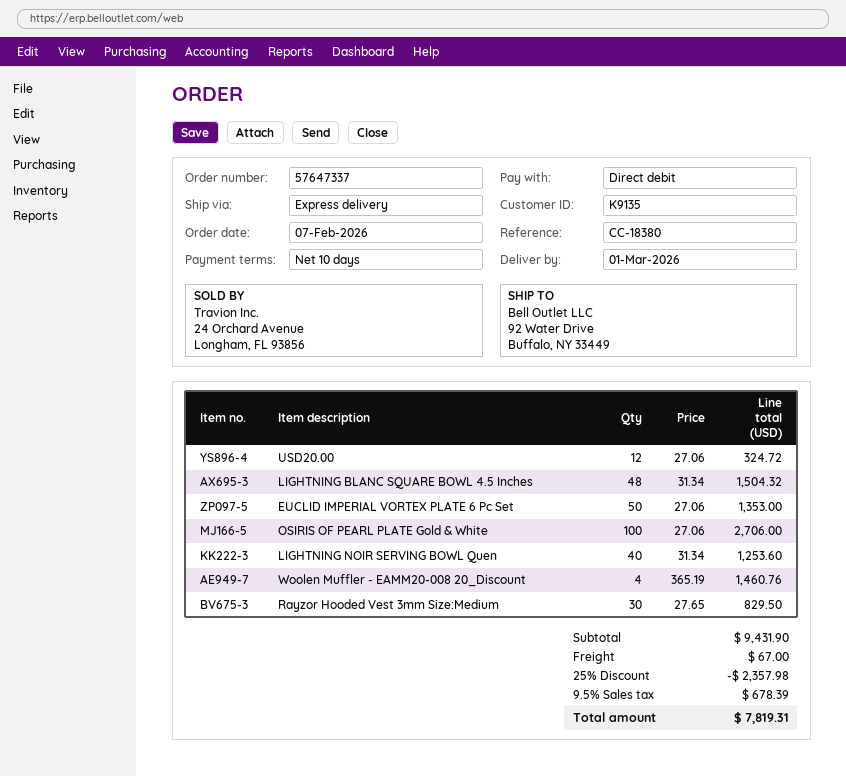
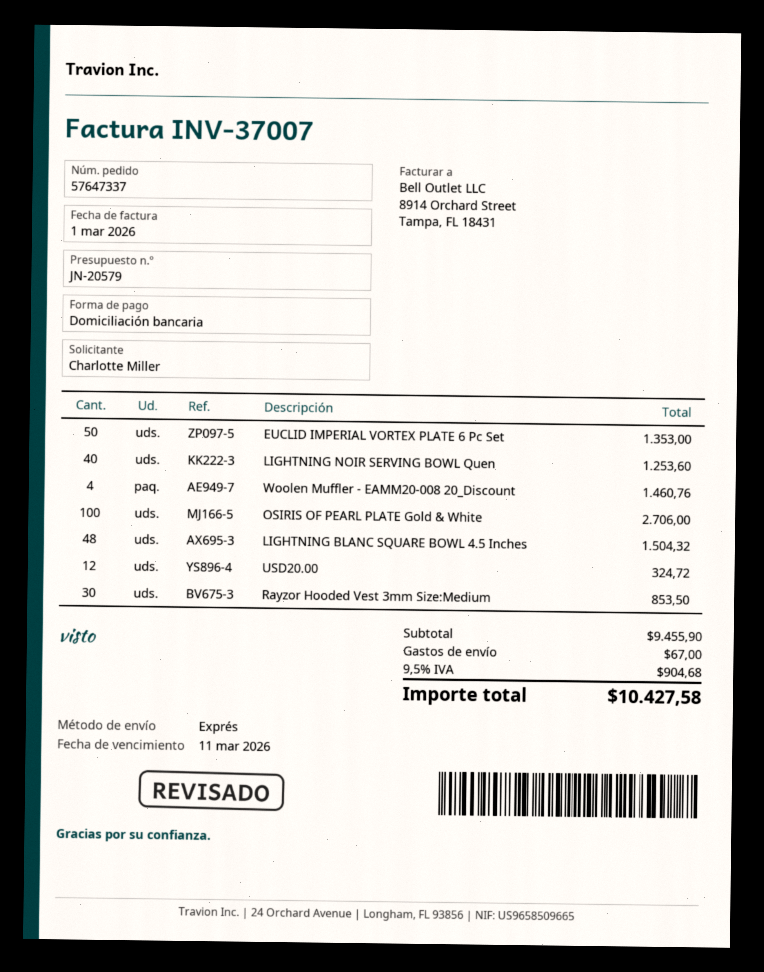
Rayzor Hooded Vest 3mm Size:Medium: 30 for 829.50 -> 30 for 853.50
subtotal: 9431.90 -> 9455.90
discount: 25% = 2357.98 -> none
tax: 9.5% = 678.39 -> 9.5% = 904.68
total: 7819.31 -> 10427.58

